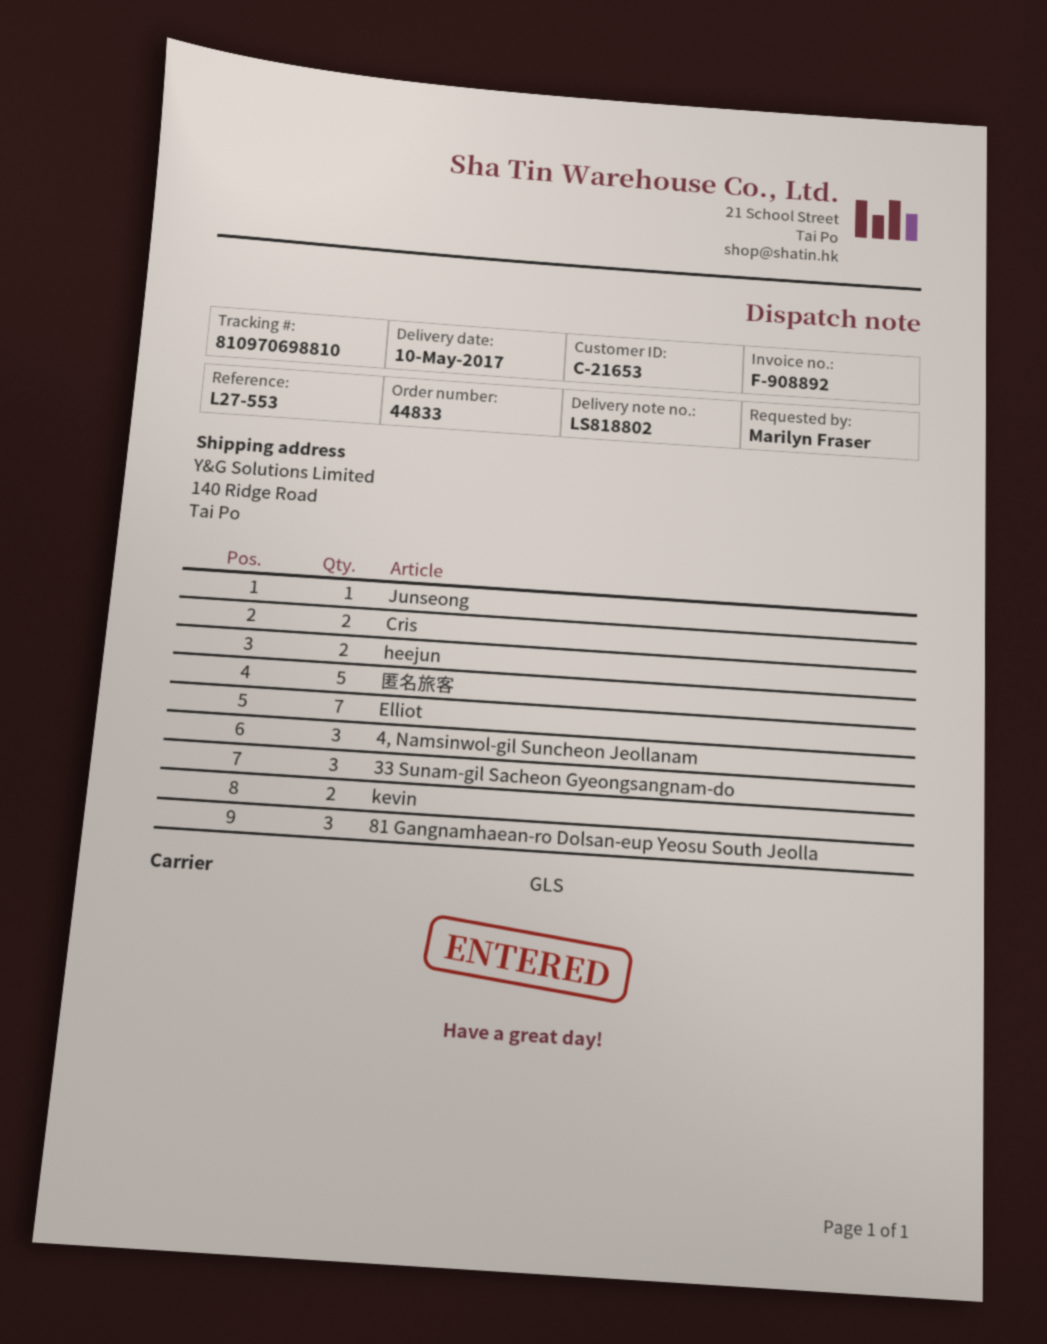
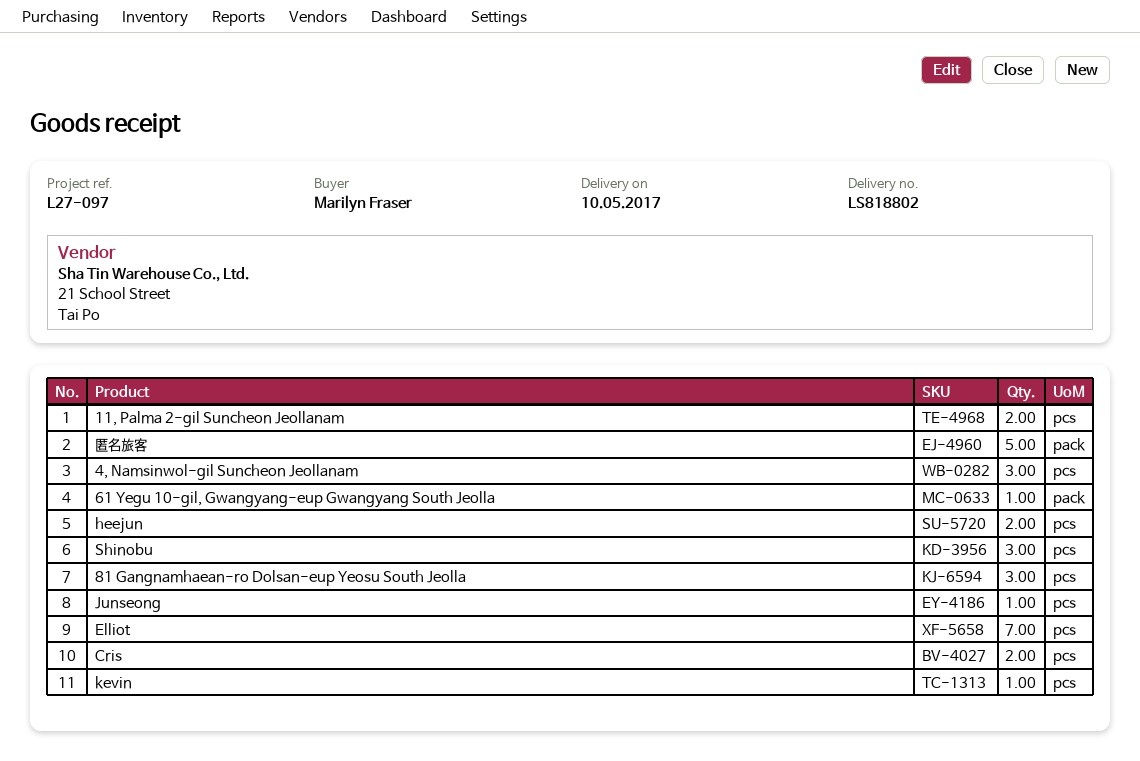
reference: L27-553 -> L27-097
33 Sunam-gil Sacheon Gyeongsangnam-do: 3 -> none
kevin: 2 -> 1
11, Palma 2-gil Suncheon Jeollanam: none -> 2
61 Yegu 10-gil, Gwangyang-eup Gwangyang South Jeolla: none -> 1
Shinobu: none -> 3

